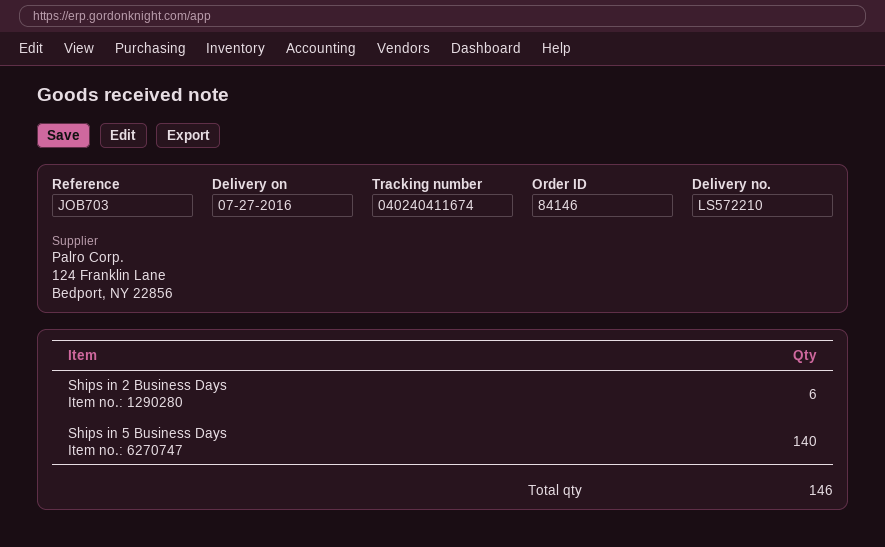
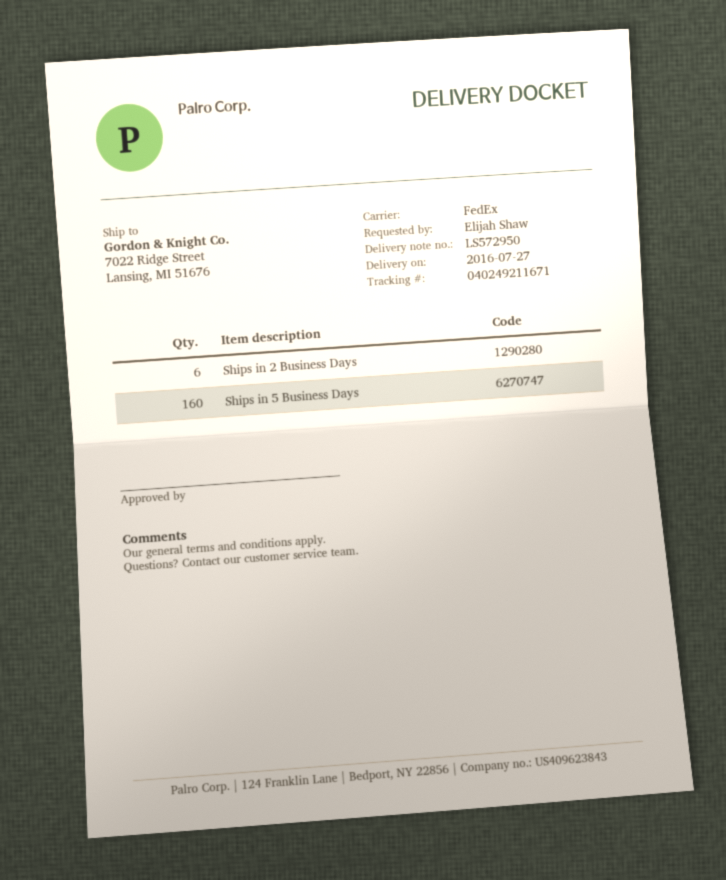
delivery note number: LS572210 -> LS572950
tracking number: 040240411674 -> 040249211671
Ships in 5 Business Days: 140 -> 160

